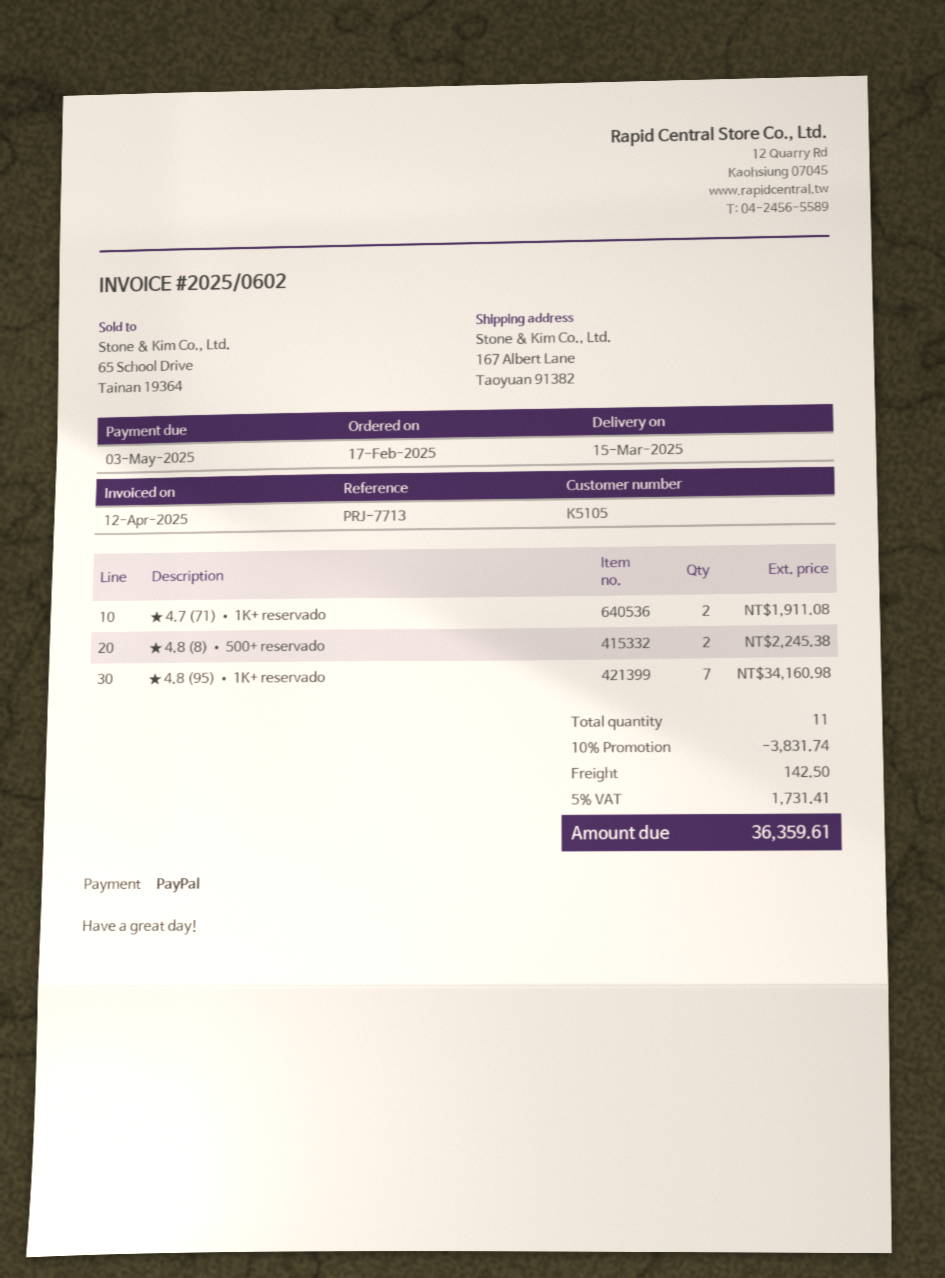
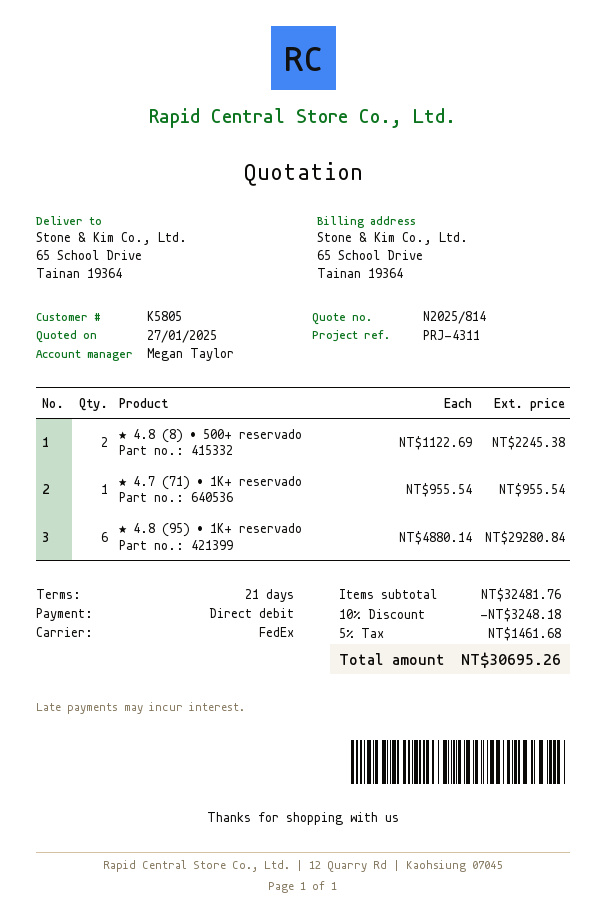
customer number: K5105 -> K5805
reference: PRJ-7713 -> PRJ-4311
payment method: PayPal -> direct debit
ship to: 167 Albert Lane, Taoyuan 91382 -> 65 School Drive, Tainan 19364
★ 4.7 (71) • 1K+ reservado: 2 for 1911.08 -> 1 for 955.54
★ 4.8 (95) • 1K+ reservado: 7 for 34160.98 -> 6 for 29280.84
discount: 10% = 3831.74 -> 10% = 3248.18
shipping: 142.50 -> none
tax: 5% = 1731.41 -> 5% = 1461.68
total: 36359.61 -> 30695.26

